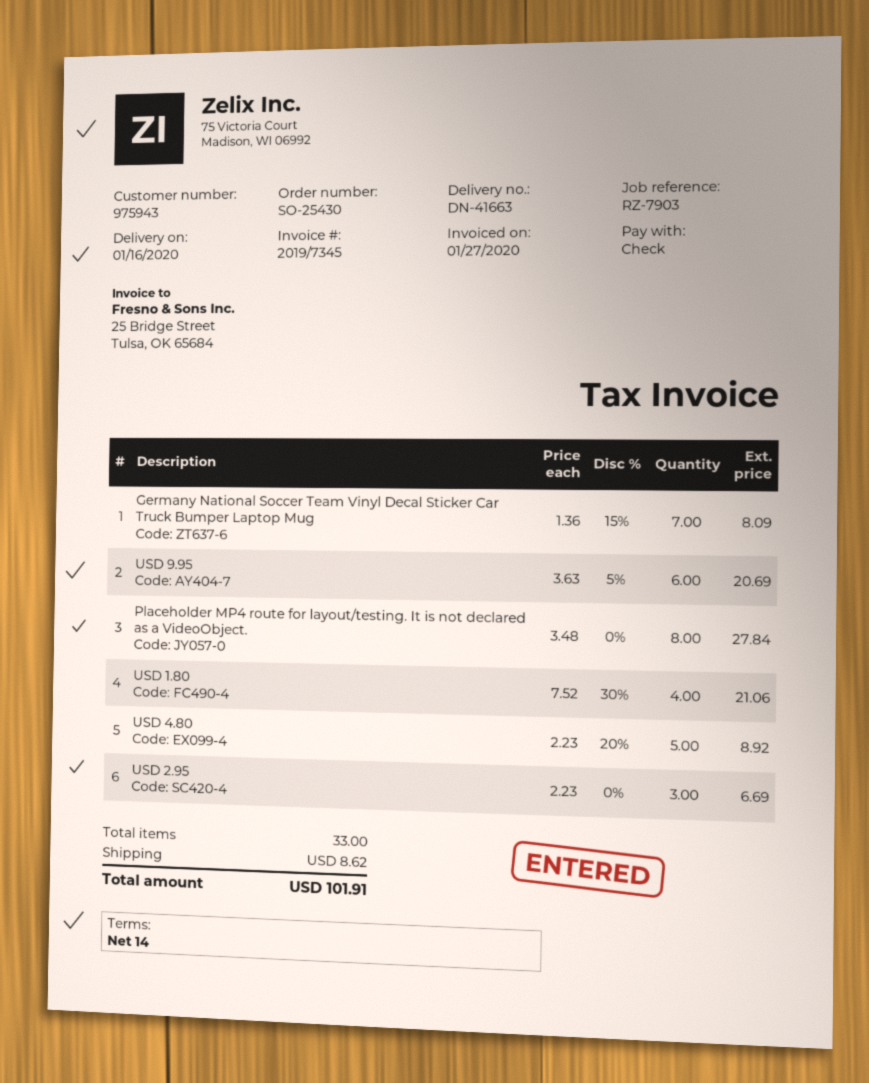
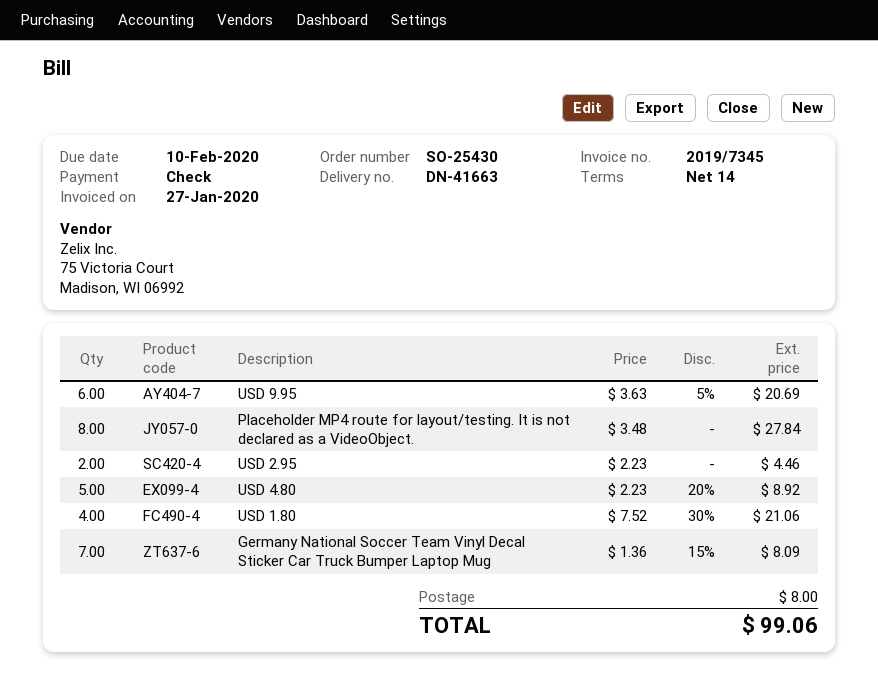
USD 2.95: 3 x 2.23 = 6.69 -> 2 x 2.23 = 4.46
shipping: 8.62 -> 8.00
total: 101.91 -> 99.06

